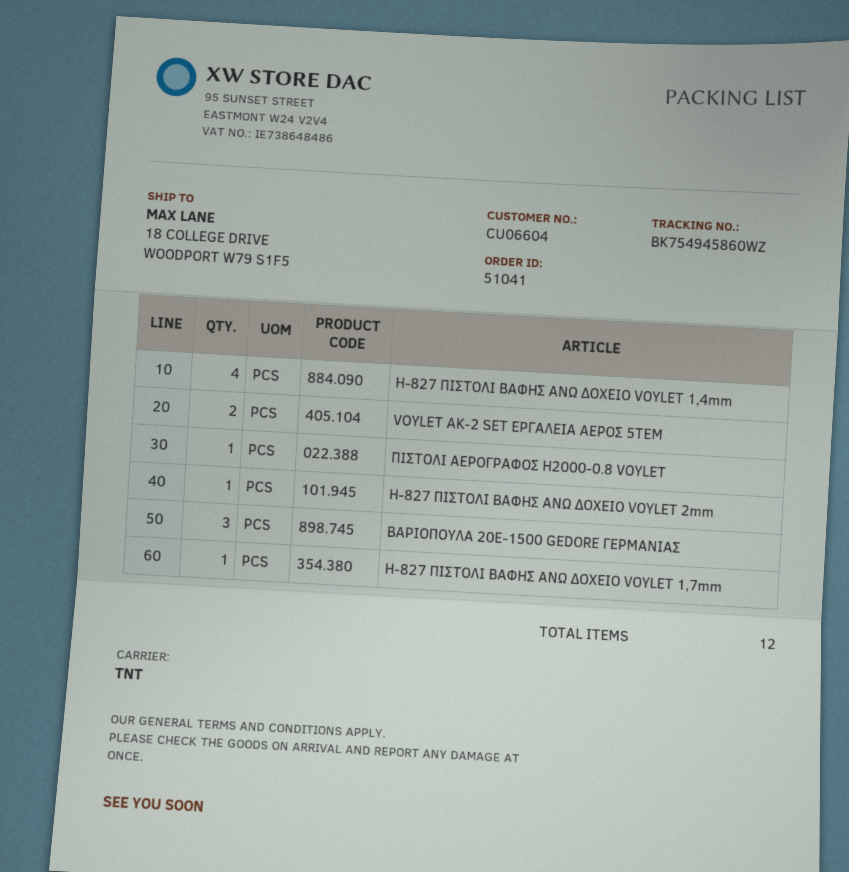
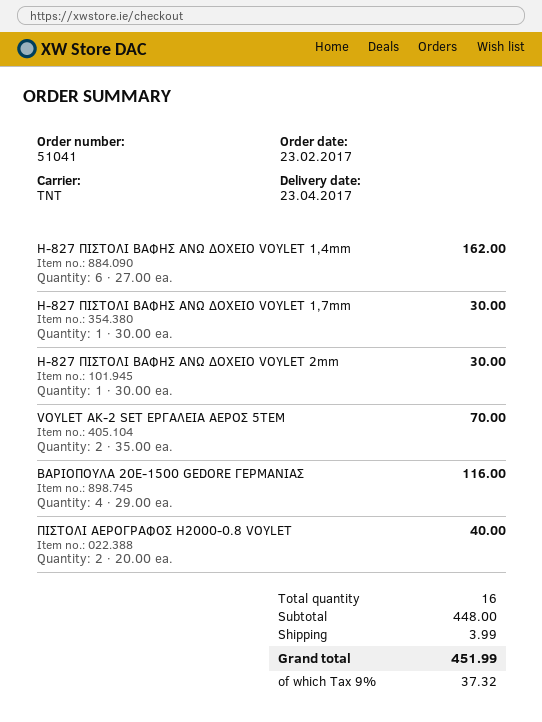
H-827 ΠΙΣΤΟΛΙ ΒΑΦΗΣ ΑΝΩ ΔΟΧΕΙΟ VOYLET 1,4mm: 4 -> 6
ΠΙΣΤΟΛΙ ΑΕΡΟΓΡΑΦΟΣ Η2000-0.8 VOYLET: 1 -> 2
ΒΑΡΙΟΠΟΥΛΑ 20E-1500 GEDORE ΓΕΡΜΑΝΙΑΣ: 3 -> 4
total quantity: 12 -> 16

